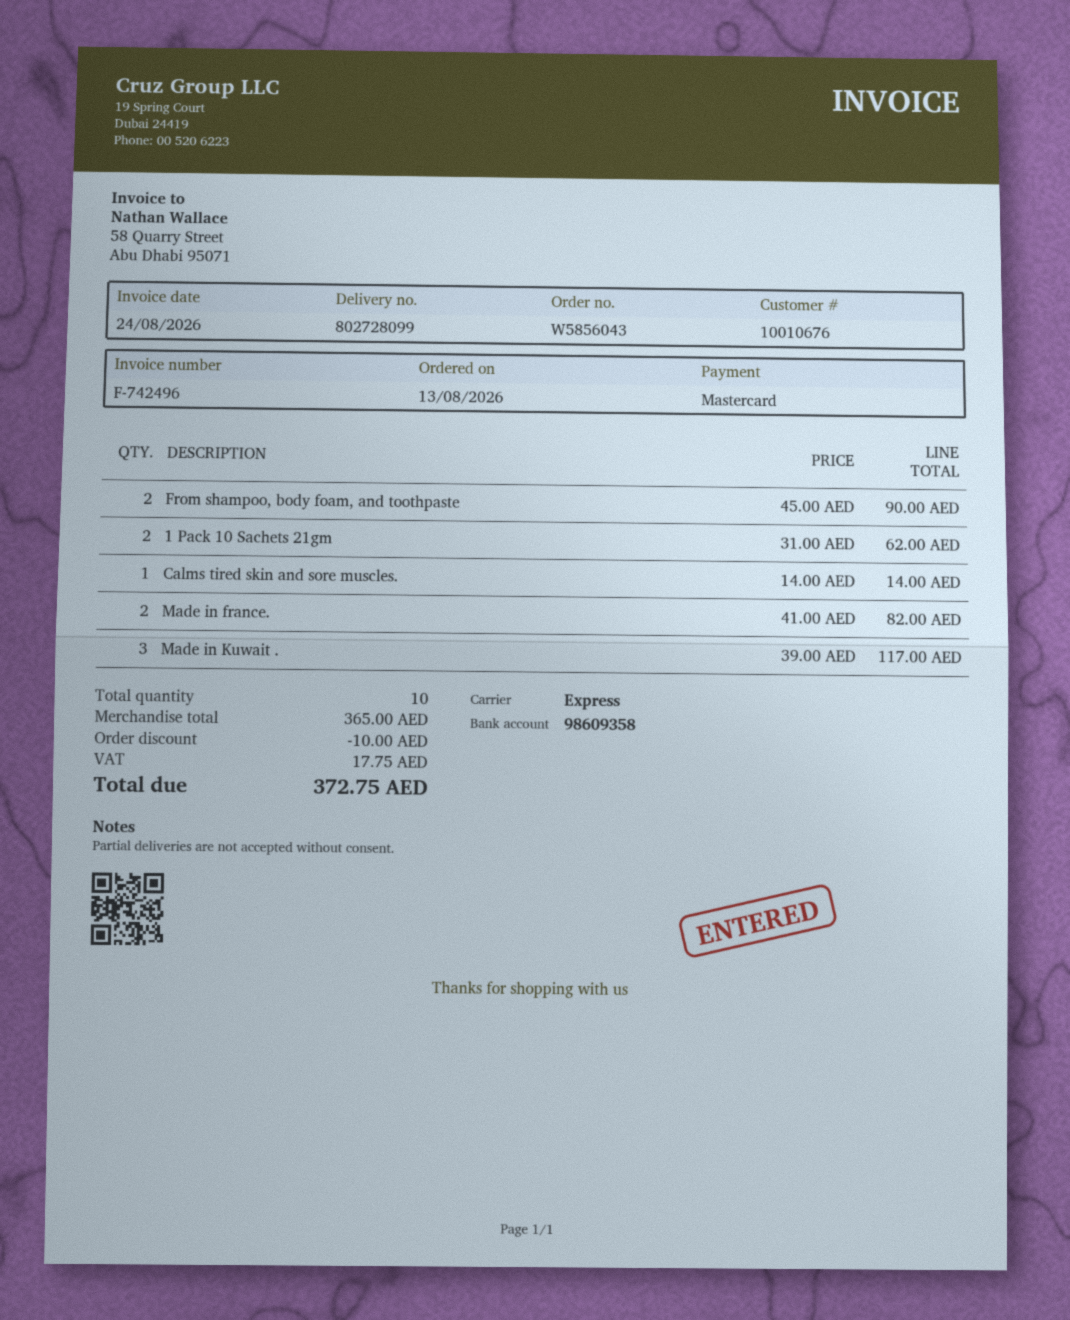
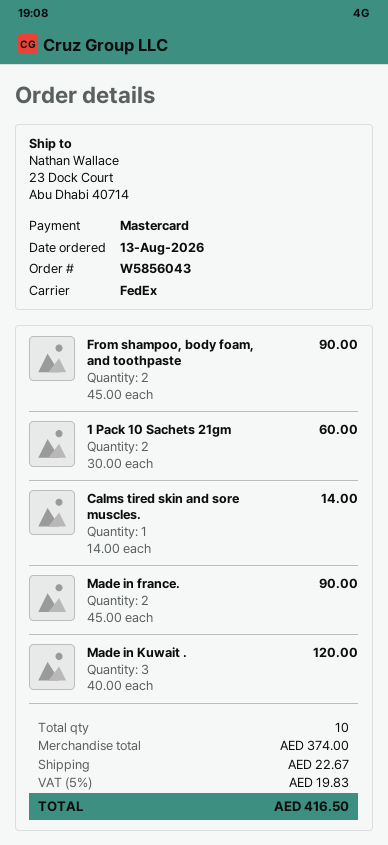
shipping method: express -> FedEx
1 Pack 10 Sachets 21gm: 2 x 31.00 = 62.00 -> 2 x 30.00 = 60.00
Made in france.: 2 x 41.00 = 82.00 -> 2 x 45.00 = 90.00
Made in Kuwait .: 3 x 39.00 = 117.00 -> 3 x 40.00 = 120.00
subtotal: 365.00 -> 374.00
discount: 10.00 -> none
shipping: none -> 22.67
tax: 17.75 -> 19.83
total: 372.75 -> 416.50

